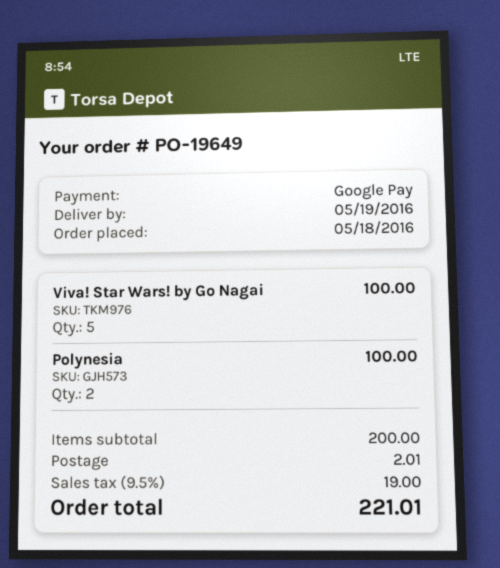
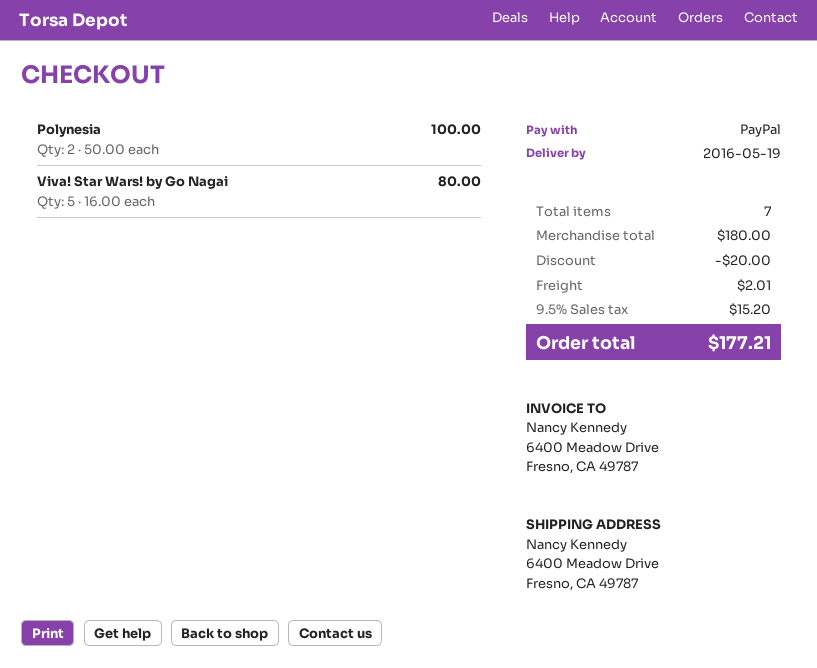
payment method: Google Pay -> PayPal
Viva! Star Wars! by Go Nagai: 5 for 100.00 -> 5 for 80.00
subtotal: 200.00 -> 180.00
discount: none -> 20.00
tax: 9.5% = 19.00 -> 9.5% = 15.20
total: 221.01 -> 177.21

